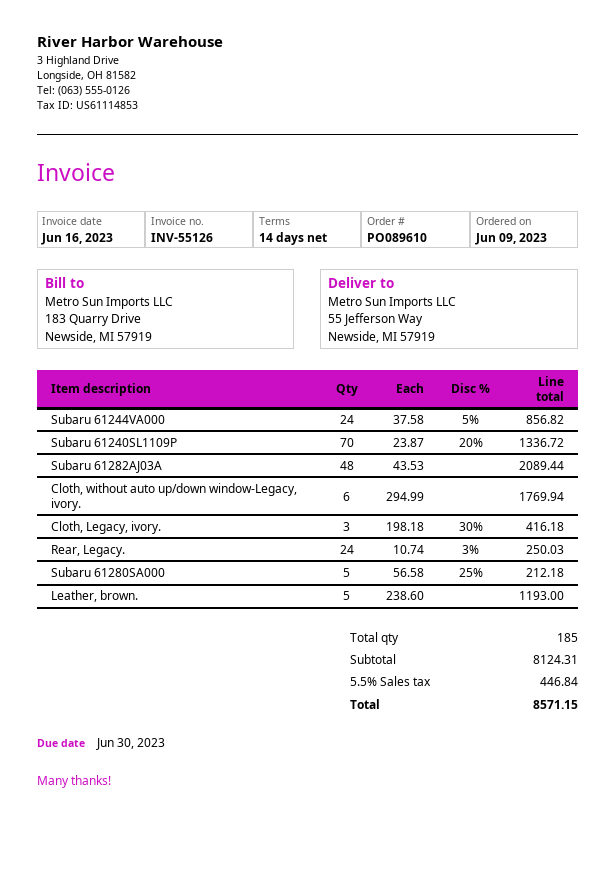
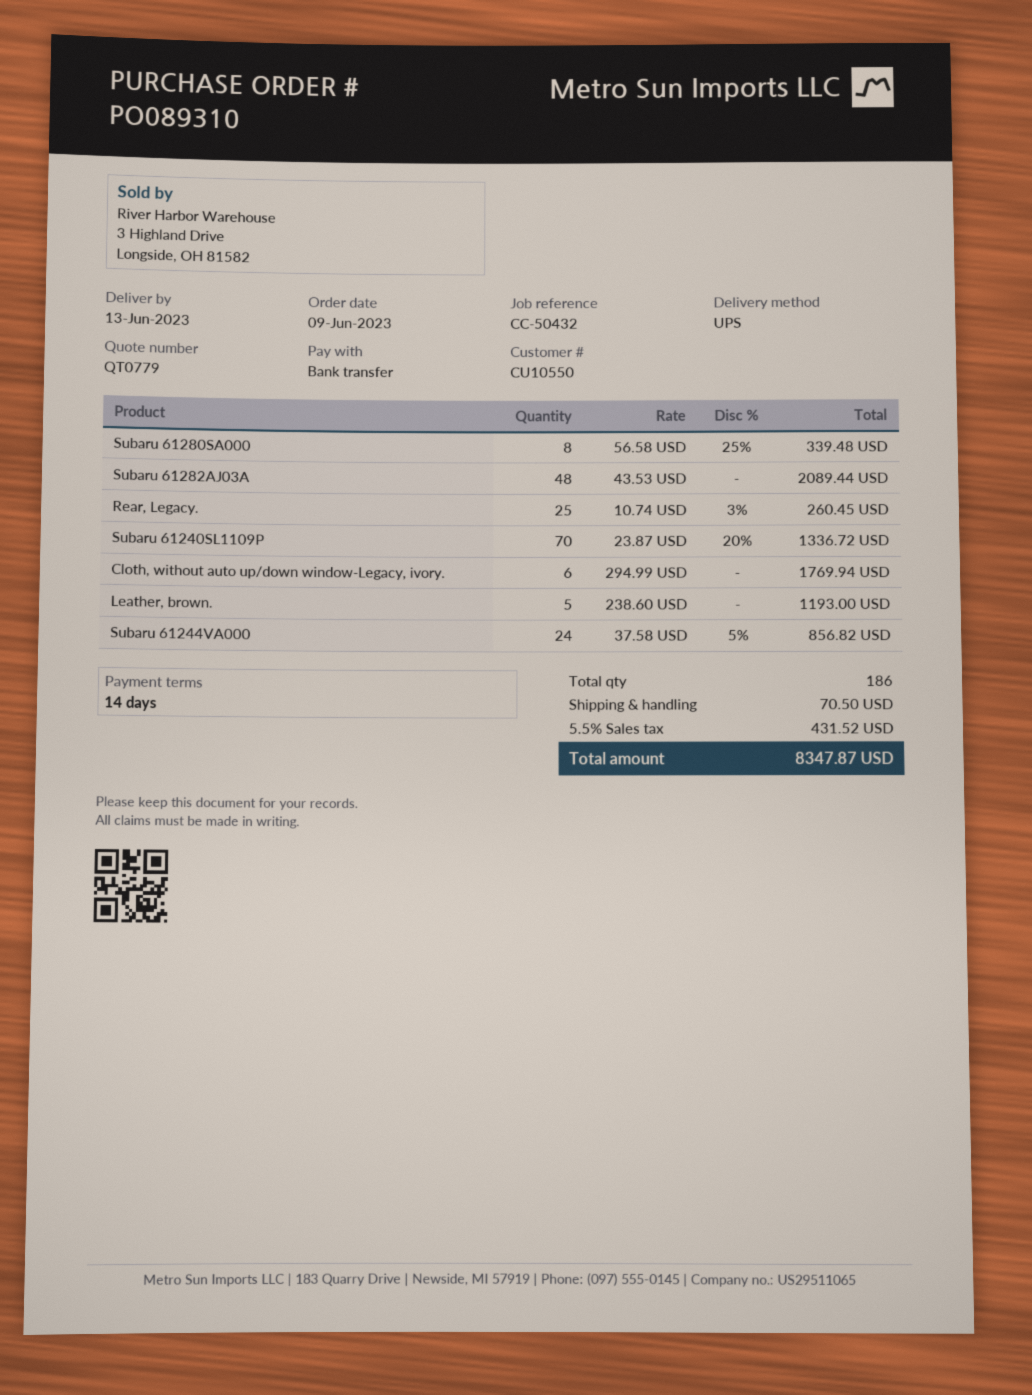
order number: PO089610 -> PO089310
Cloth, Legacy, ivory.: 3 x 198.18 - 30% = 416.18 -> none
Rear, Legacy.: 24 x 10.74 - 3% = 250.03 -> 25 x 10.74 - 3% = 260.45
Subaru 61280SA000: 5 x 56.58 - 25% = 212.18 -> 8 x 56.58 - 25% = 339.48
total quantity: 185 -> 186
shipping: none -> 70.50
tax: 5.5% = 446.84 -> 5.5% = 431.52
total: 8571.15 -> 8347.87

